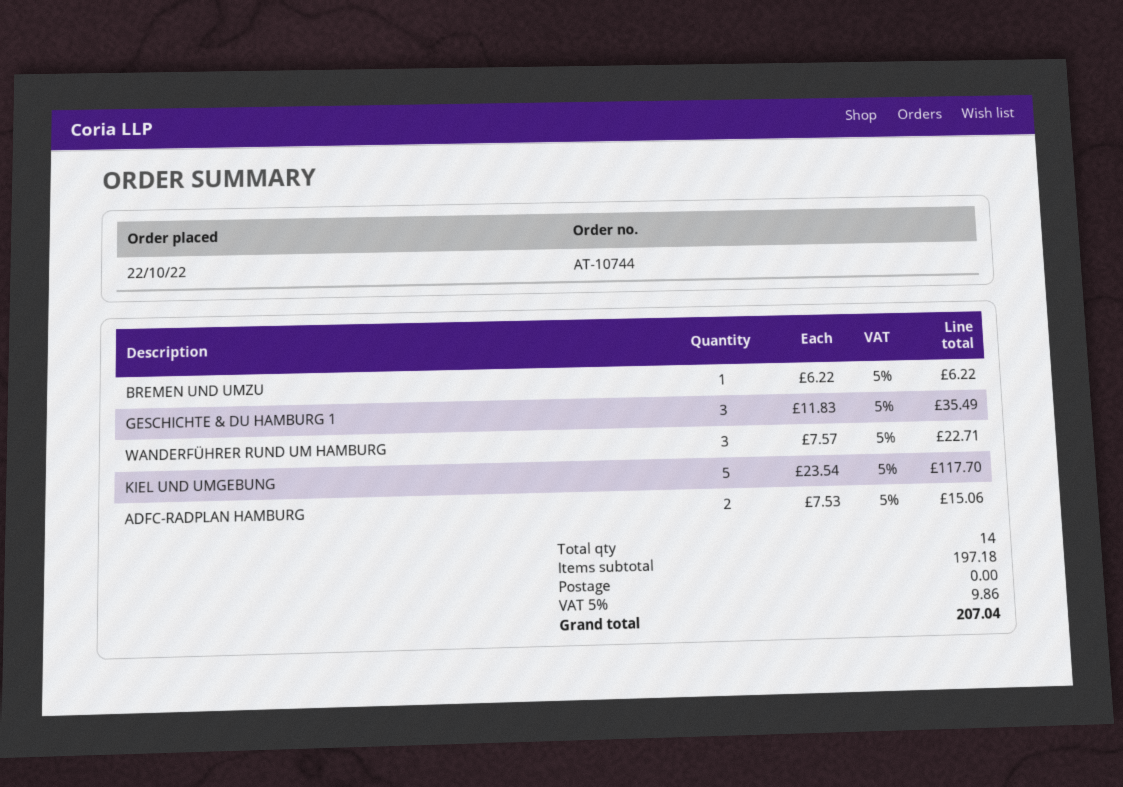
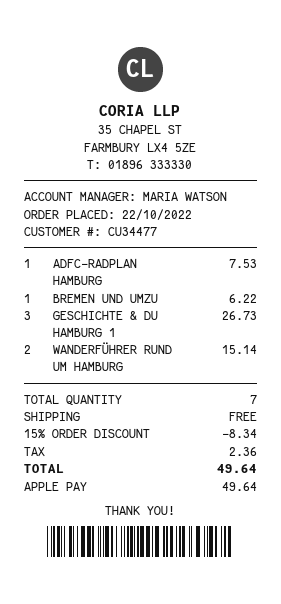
GESCHICHTE & DU HAMBURG 1: 3 for 35.49 -> 3 for 26.73
WANDERFÜHRER RUND UM HAMBURG: 3 for 22.71 -> 2 for 15.14
KIEL UND UMGEBUNG: 5 for 117.70 -> none
ADFC-RADPLAN HAMBURG: 2 for 15.06 -> 1 for 7.53
total quantity: 14 -> 7
discount: none -> 15% = 8.34
tax: 9.86 -> 2.36
total: 207.04 -> 49.64

